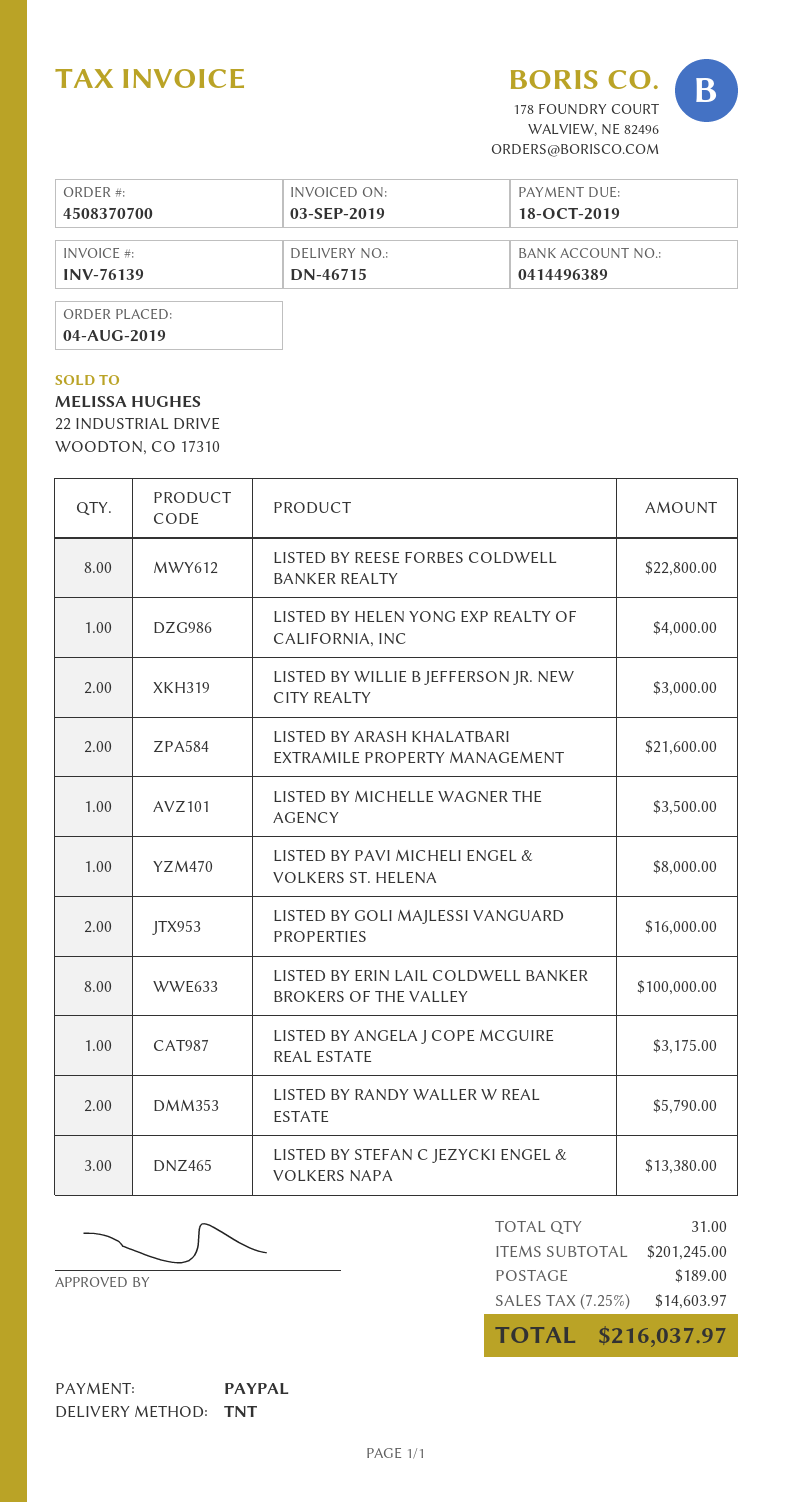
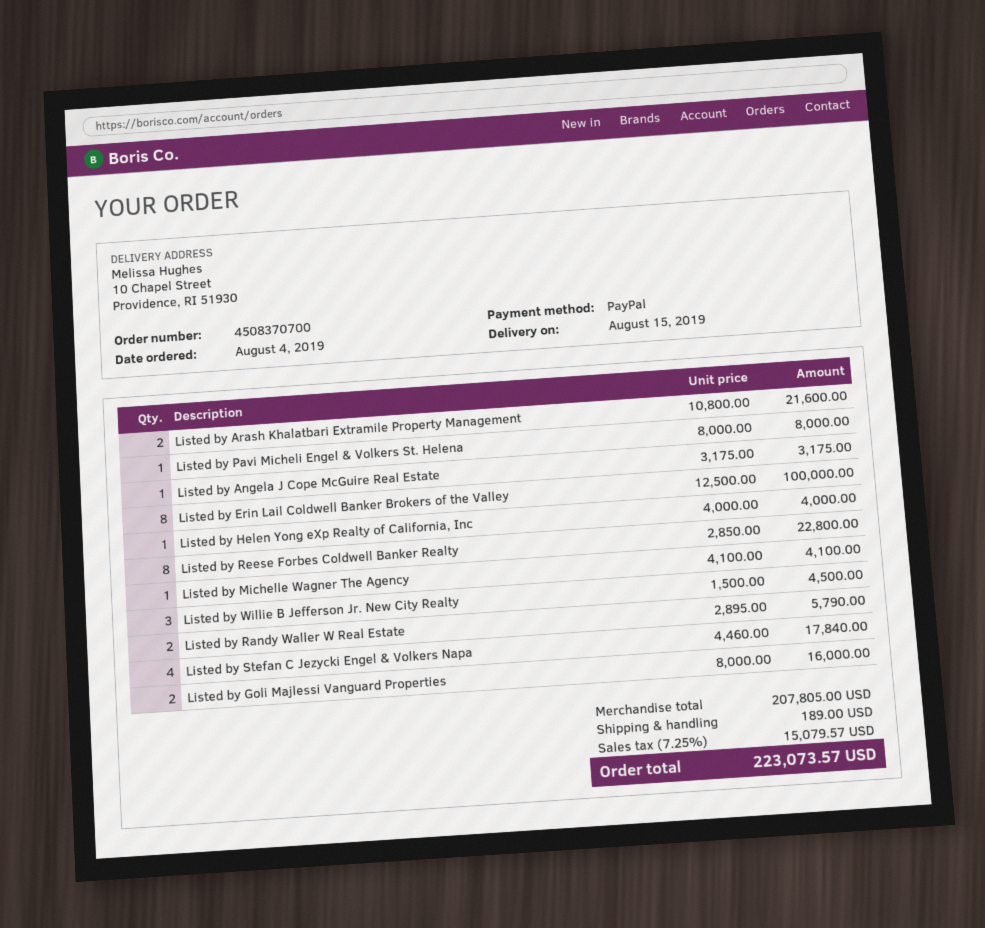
LISTED BY WILLIE B JEFFERSON JR. NEW CITY REALTY: 2 for 3000.00 -> 3 for 4500.00
LISTED BY MICHELLE WAGNER THE AGENCY: 1 for 3500.00 -> 1 for 4100.00
LISTED BY STEFAN C JEZYCKI ENGEL & VOLKERS NAPA: 3 for 13380.00 -> 4 for 17840.00
subtotal: 201245.00 -> 207805.00
tax: 7.25% = 14603.97 -> 7.25% = 15079.57
total: 216037.97 -> 223073.57

